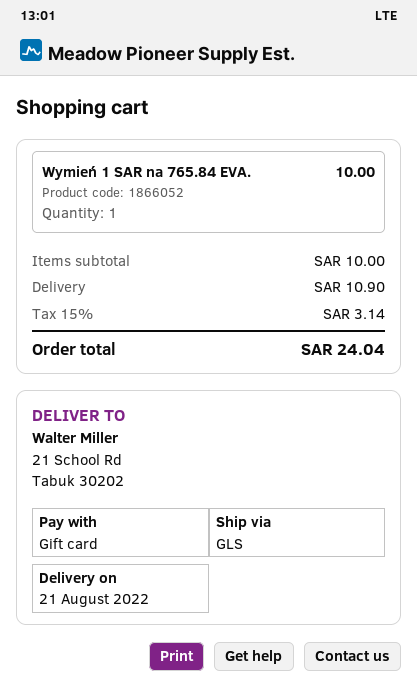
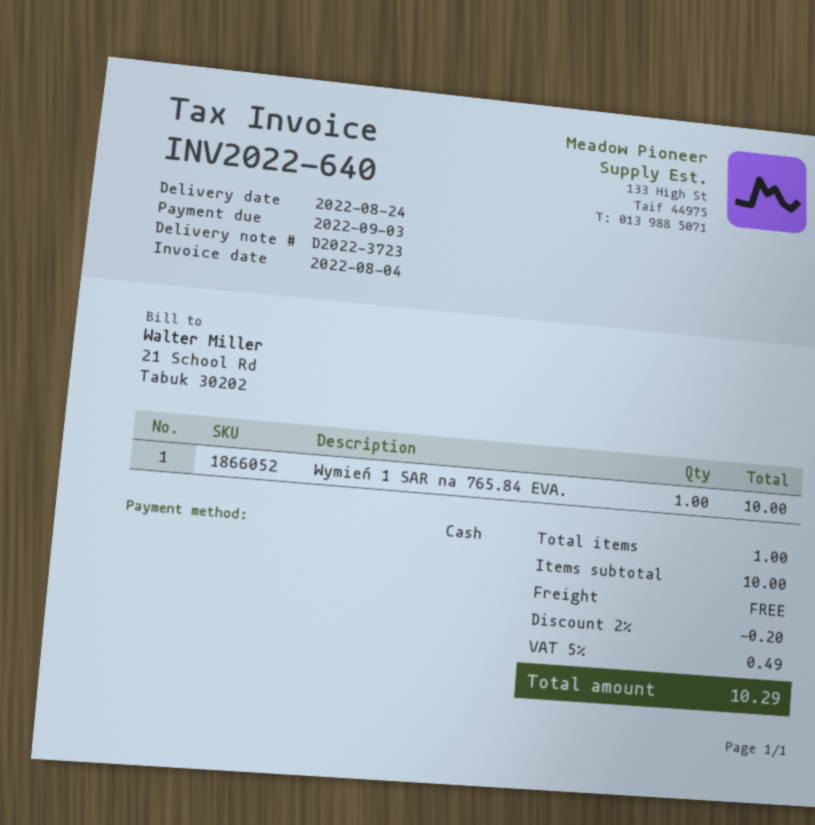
delivery date: 2022-08-21 -> 2022-08-24
payment method: gift card -> cash
discount: none -> 2% = 0.20
shipping: 10.90 -> 0.00
tax: 15% = 3.14 -> 5% = 0.49
total: 24.04 -> 10.29

